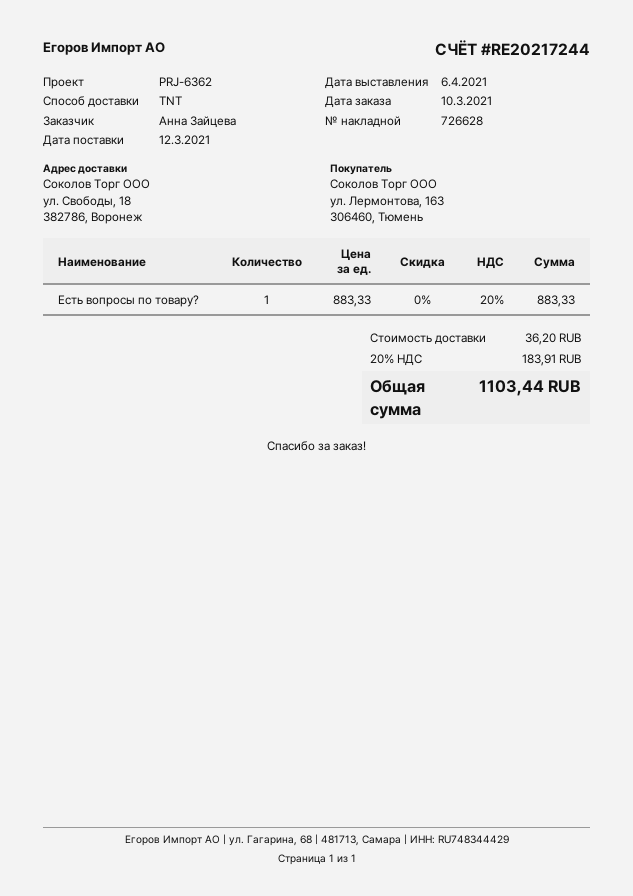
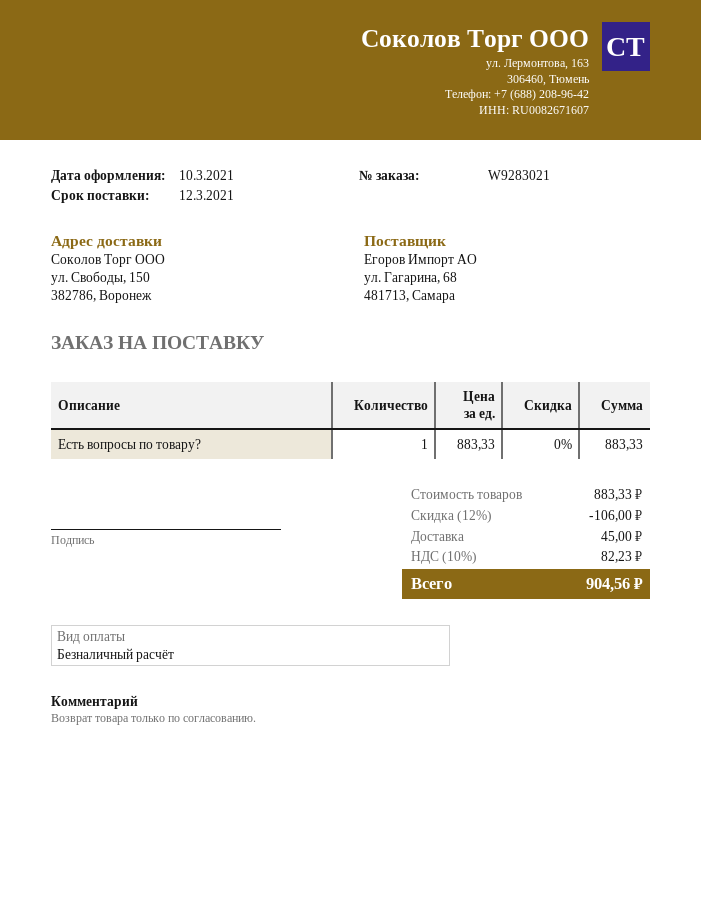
ship to: ул. Свободы, 18, 382786, Воронеж -> ул. Свободы, 150, 382786, Воронеж
discount: none -> 12% = 106.00
shipping: 36.20 -> 45.00
tax: 20% = 183.91 -> 10% = 82.23
total: 1103.44 -> 904.56

